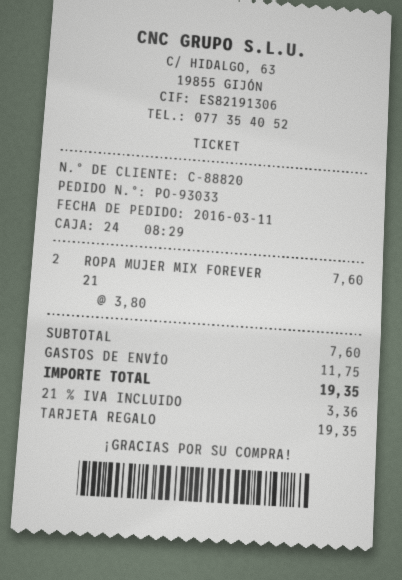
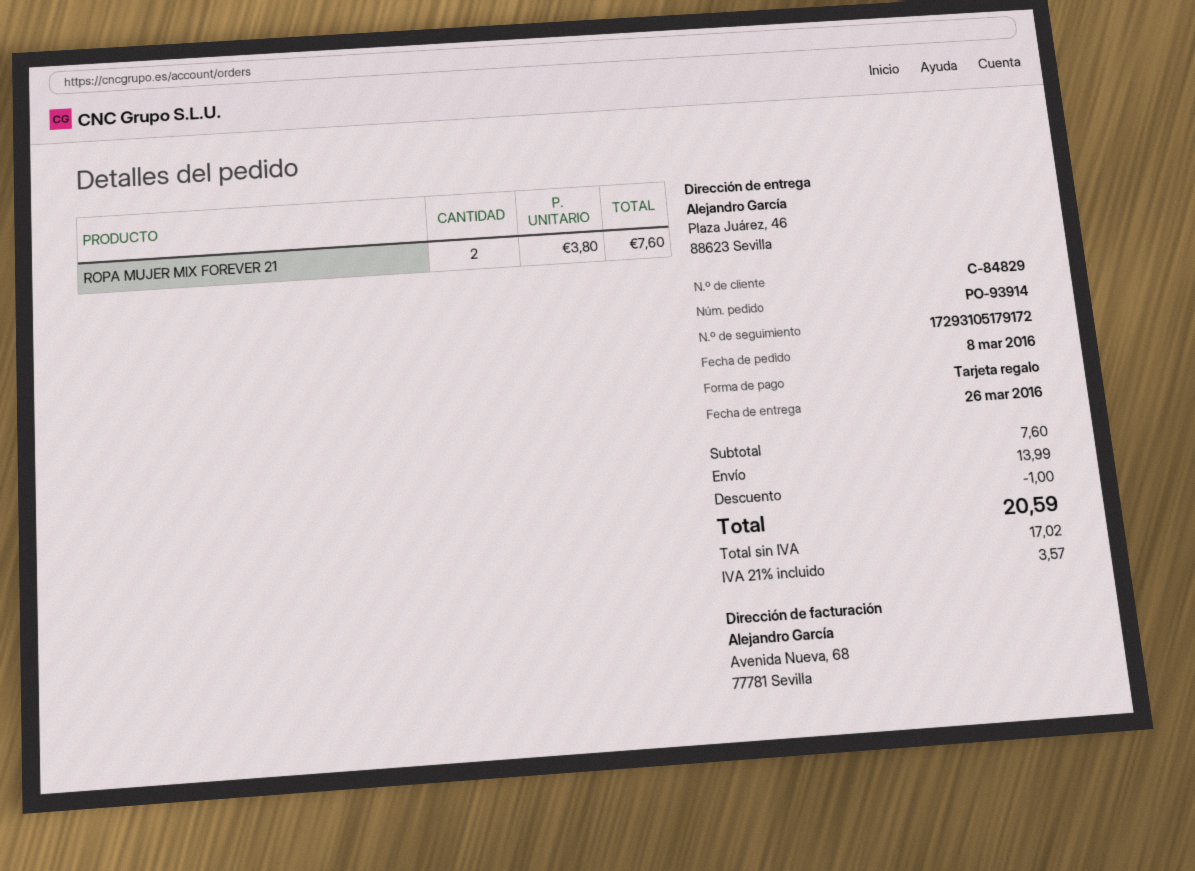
order number: PO-93033 -> PO-93914
order date: 2016-03-11 -> 2016-03-08
customer number: C-88820 -> C-84829
discount: none -> 1.00
shipping: 11.75 -> 13.99
tax: 21% = 3.36 -> 21% = 3.57
total: 19.35 -> 20.59

